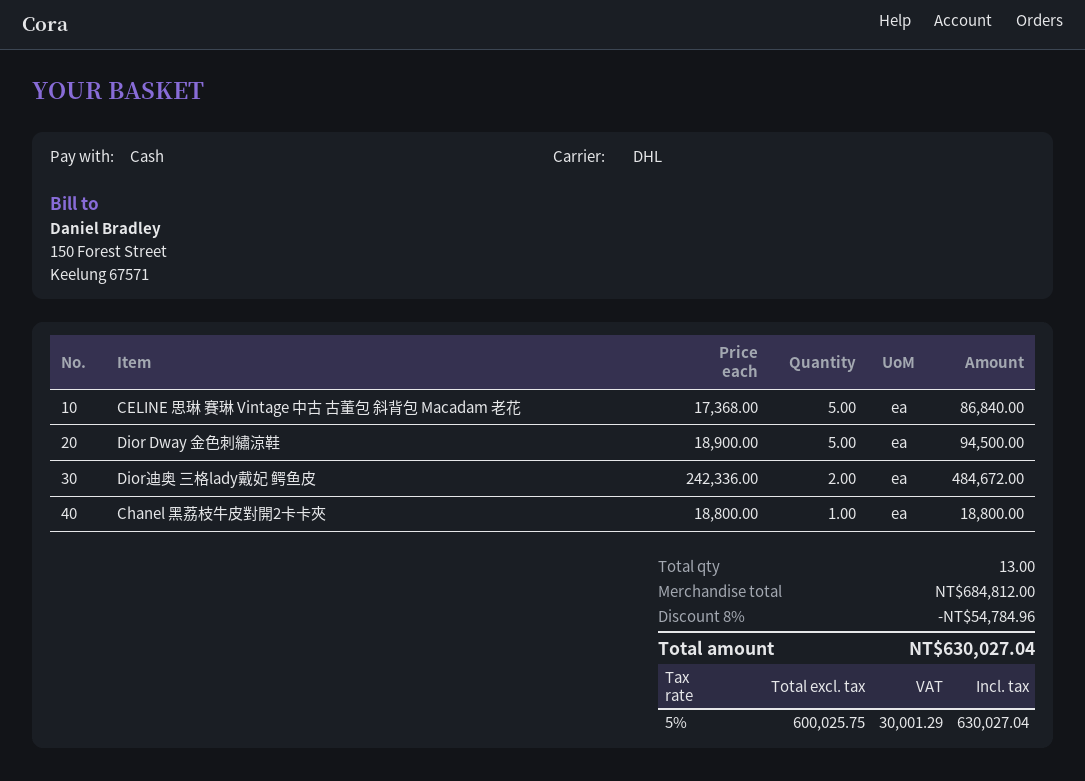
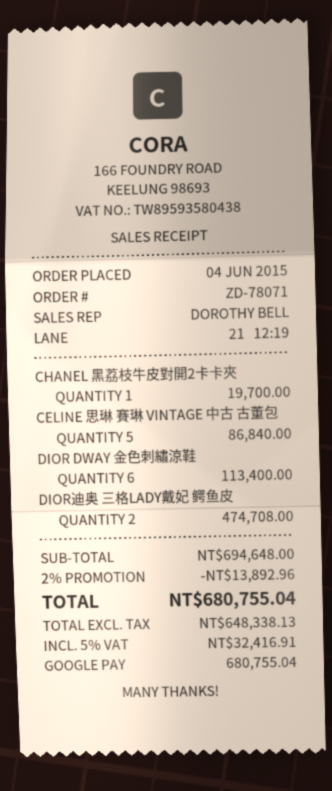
payment method: cash -> Google Pay
Dior Dway 金色刺繡涼鞋: 5 for 94500.00 -> 6 for 113400.00
Dior迪奥 三格lady戴妃 鳄鱼皮: 2 for 484672.00 -> 2 for 474708.00
Chanel 黑荔枝牛皮對開2卡卡夾: 1 for 18800.00 -> 1 for 19700.00
subtotal: 684812.00 -> 694648.00
discount: 8% = 54784.96 -> 2% = 13892.96
net: 600025.75 -> 648338.13
tax: 5% = 30001.29 -> 5% = 32416.91
total: 630027.04 -> 680755.04

